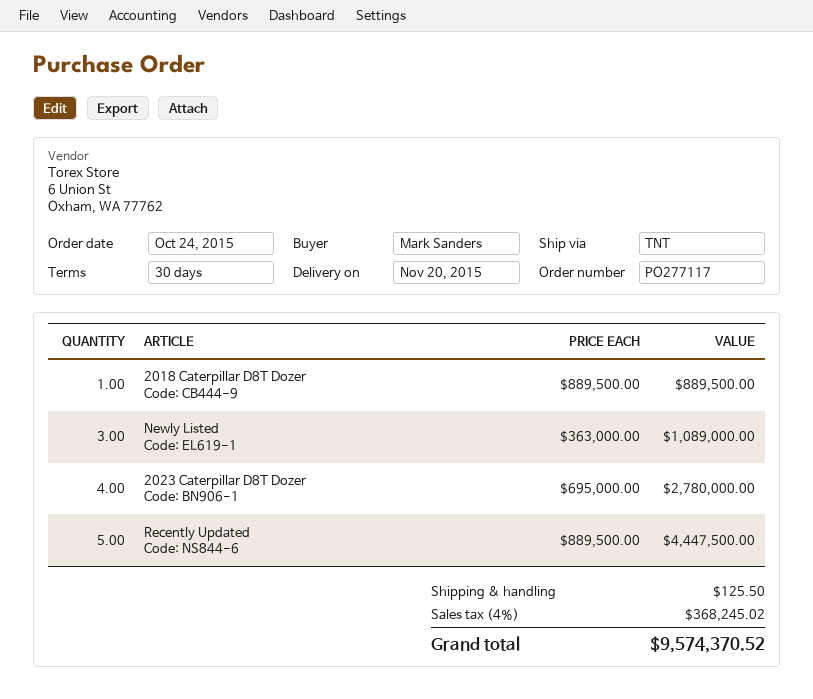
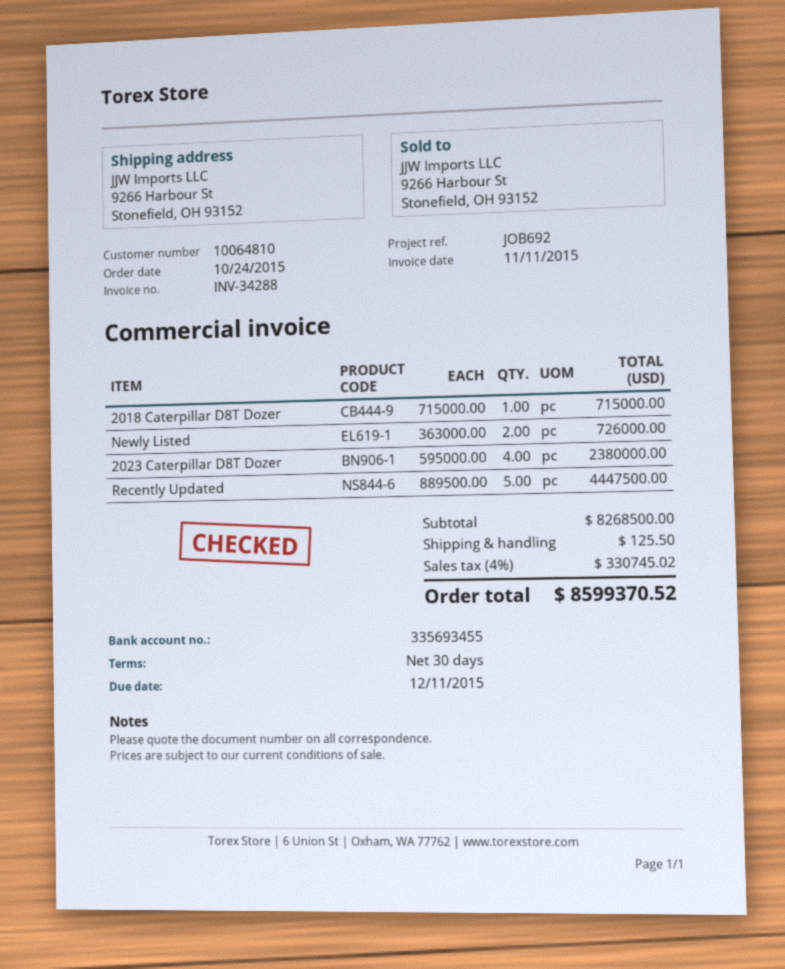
2018 Caterpillar D8T Dozer: 1 x 889500.00 = 889500.00 -> 1 x 715000.00 = 715000.00
Newly Listed: 3 x 363000.00 = 1089000.00 -> 2 x 363000.00 = 726000.00
2023 Caterpillar D8T Dozer: 4 x 695000.00 = 2780000.00 -> 4 x 595000.00 = 2380000.00
tax: 4% = 368245.02 -> 4% = 330745.02
total: 9574370.52 -> 8599370.52

